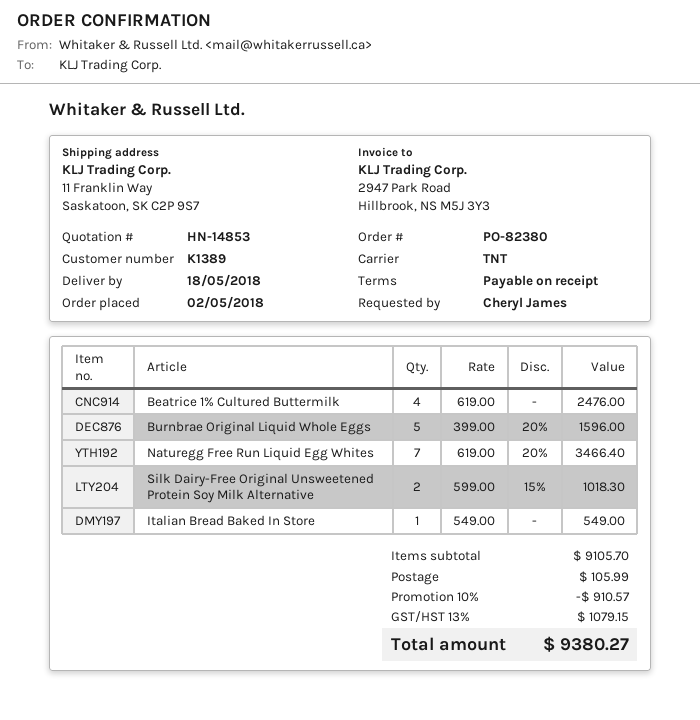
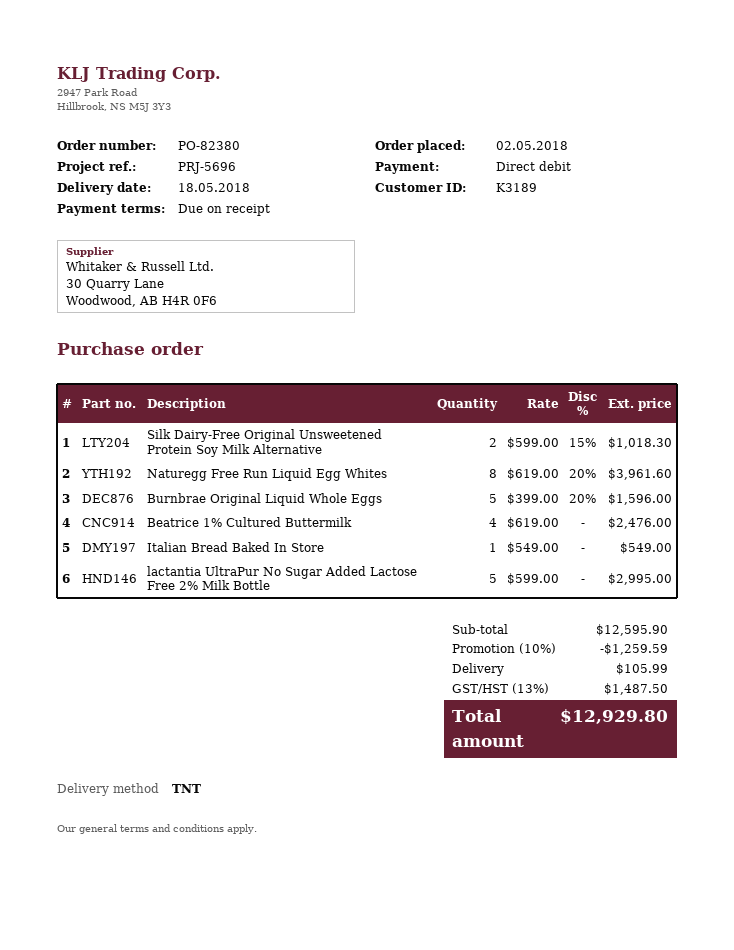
customer number: K1389 -> K3189
Naturegg Free Run Liquid Egg Whites: 7 x 619.00 - 20% = 3466.40 -> 8 x 619.00 - 20% = 3961.60
lactantia UltraPur No Sugar Added Lactose Free 2% Milk Bottle: none -> 5 x 599.00 = 2995.00
subtotal: 9105.70 -> 12595.90
discount: 10% = 910.57 -> 10% = 1259.59
tax: 13% = 1079.15 -> 13% = 1487.50
total: 9380.27 -> 12929.80

